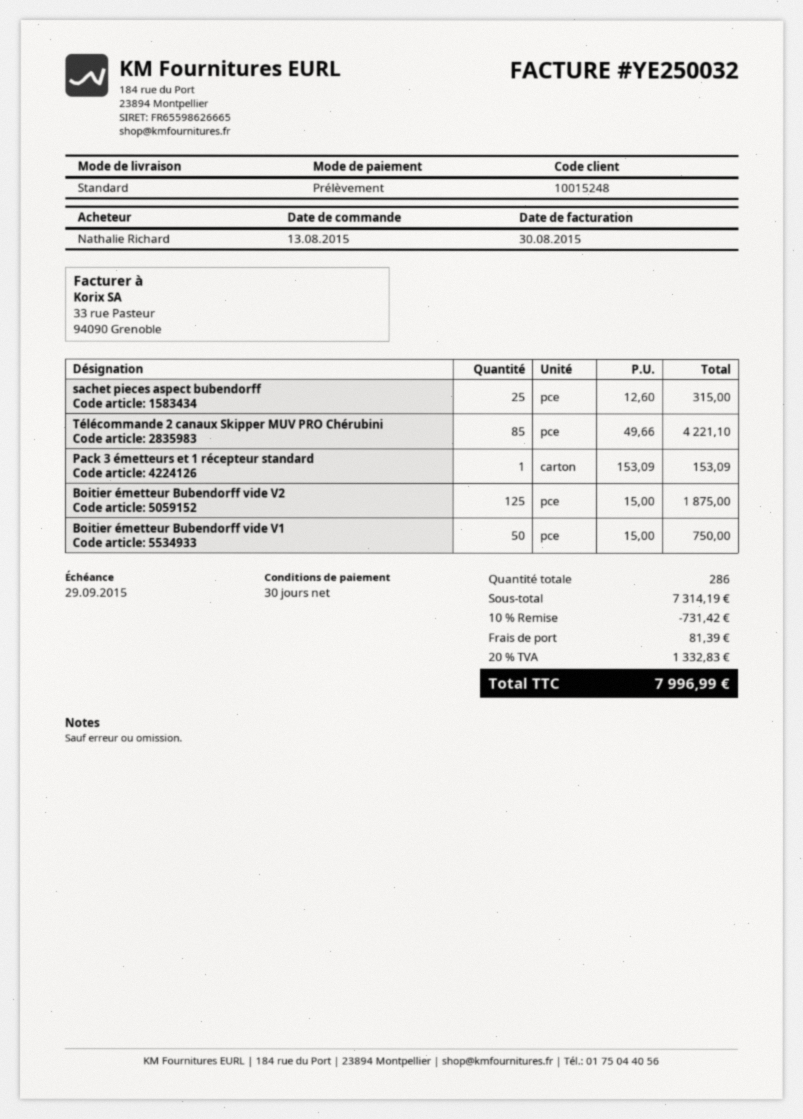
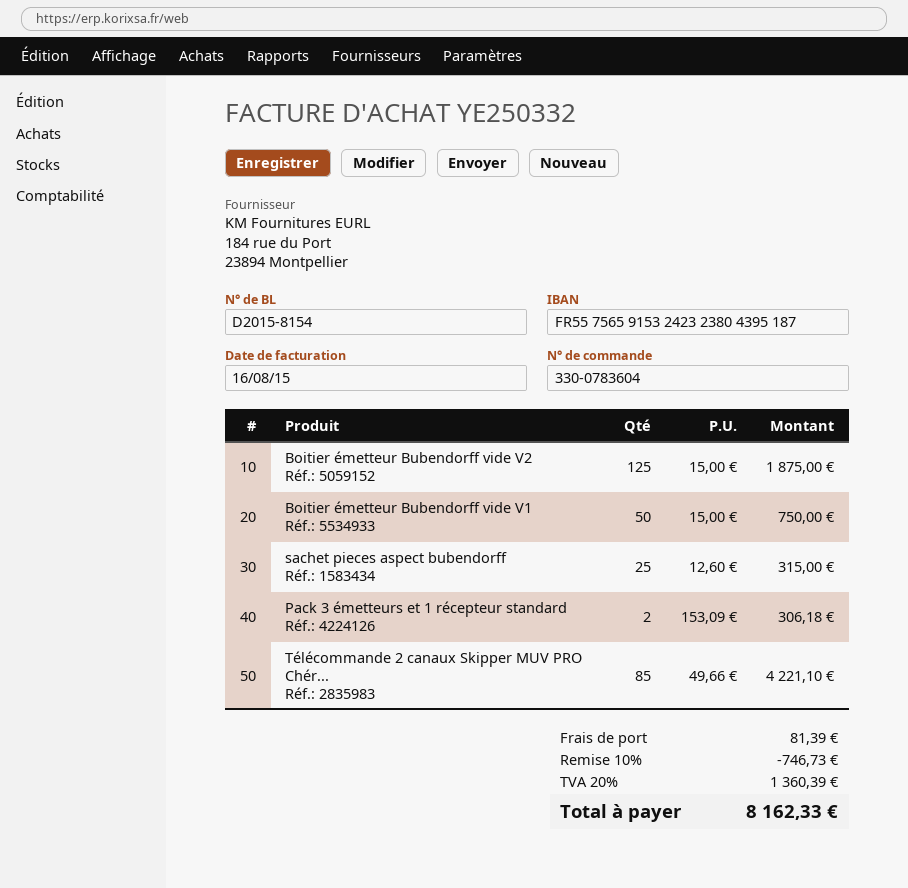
invoice number: YE250032 -> YE250332
invoice date: 2015-08-30 -> 2015-08-16
Pack 3 émetteurs et 1 récepteur standard: 1 x 153.09 = 153.09 -> 2 x 153.09 = 306.18
discount: 10% = 731.42 -> 10% = 746.73
tax: 20% = 1332.83 -> 20% = 1360.39
total: 7996.99 -> 8162.33

